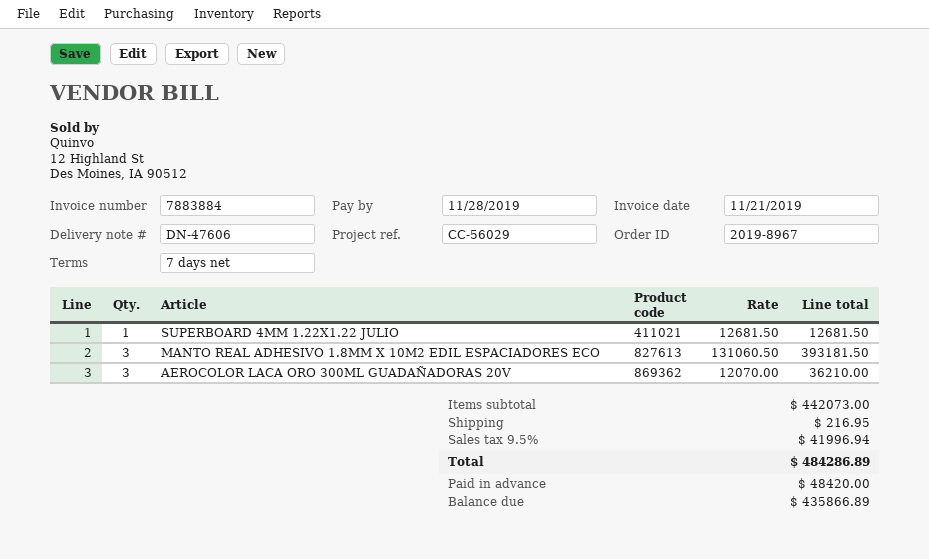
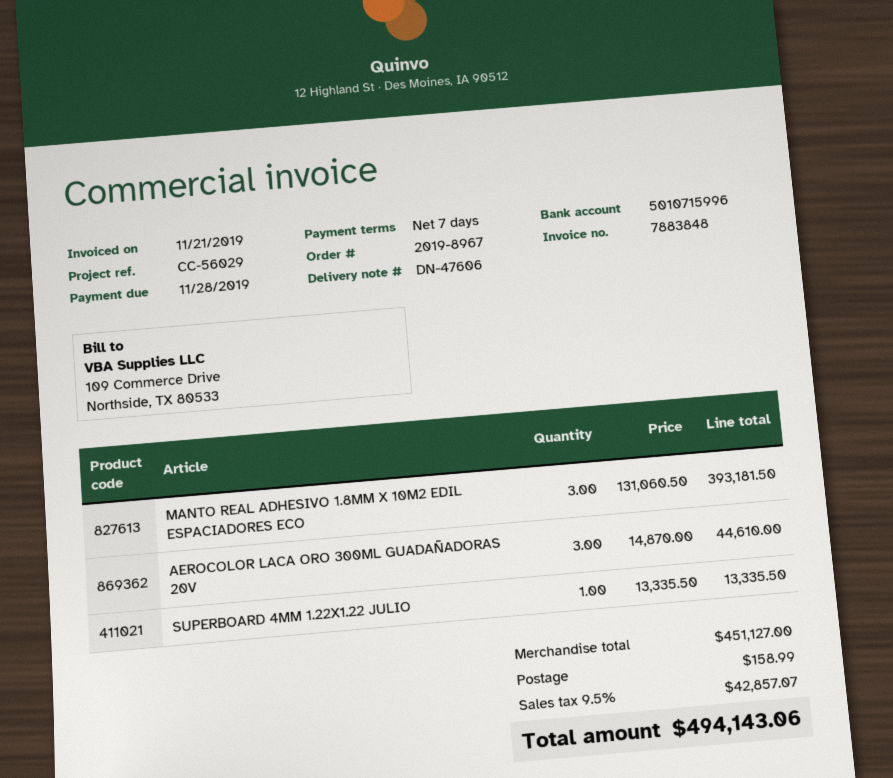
invoice number: 7883884 -> 7883848
SUPERBOARD 4MM 1.22X1.22 JULIO: 1 x 12681.50 = 12681.50 -> 1 x 13335.50 = 13335.50
AEROCOLOR LACA ORO 300ML GUADAÑADORAS 20V: 3 x 12070.00 = 36210.00 -> 3 x 14870.00 = 44610.00
subtotal: 442073.00 -> 451127.00
shipping: 216.95 -> 158.99
tax: 9.5% = 41996.94 -> 9.5% = 42857.07
total: 484286.89 -> 494143.06

